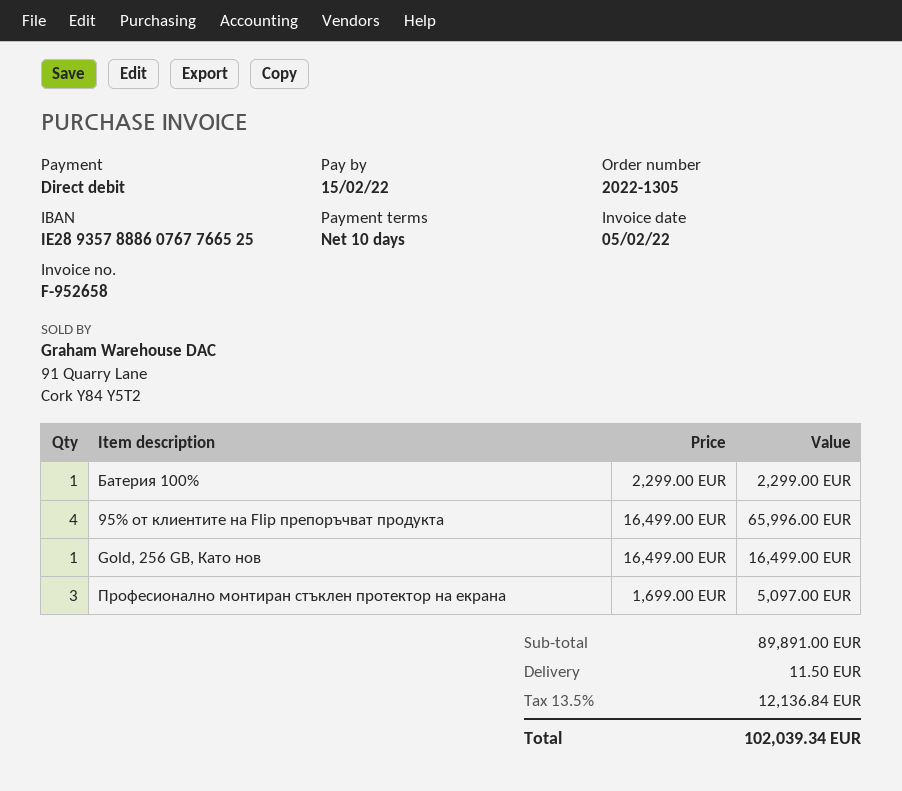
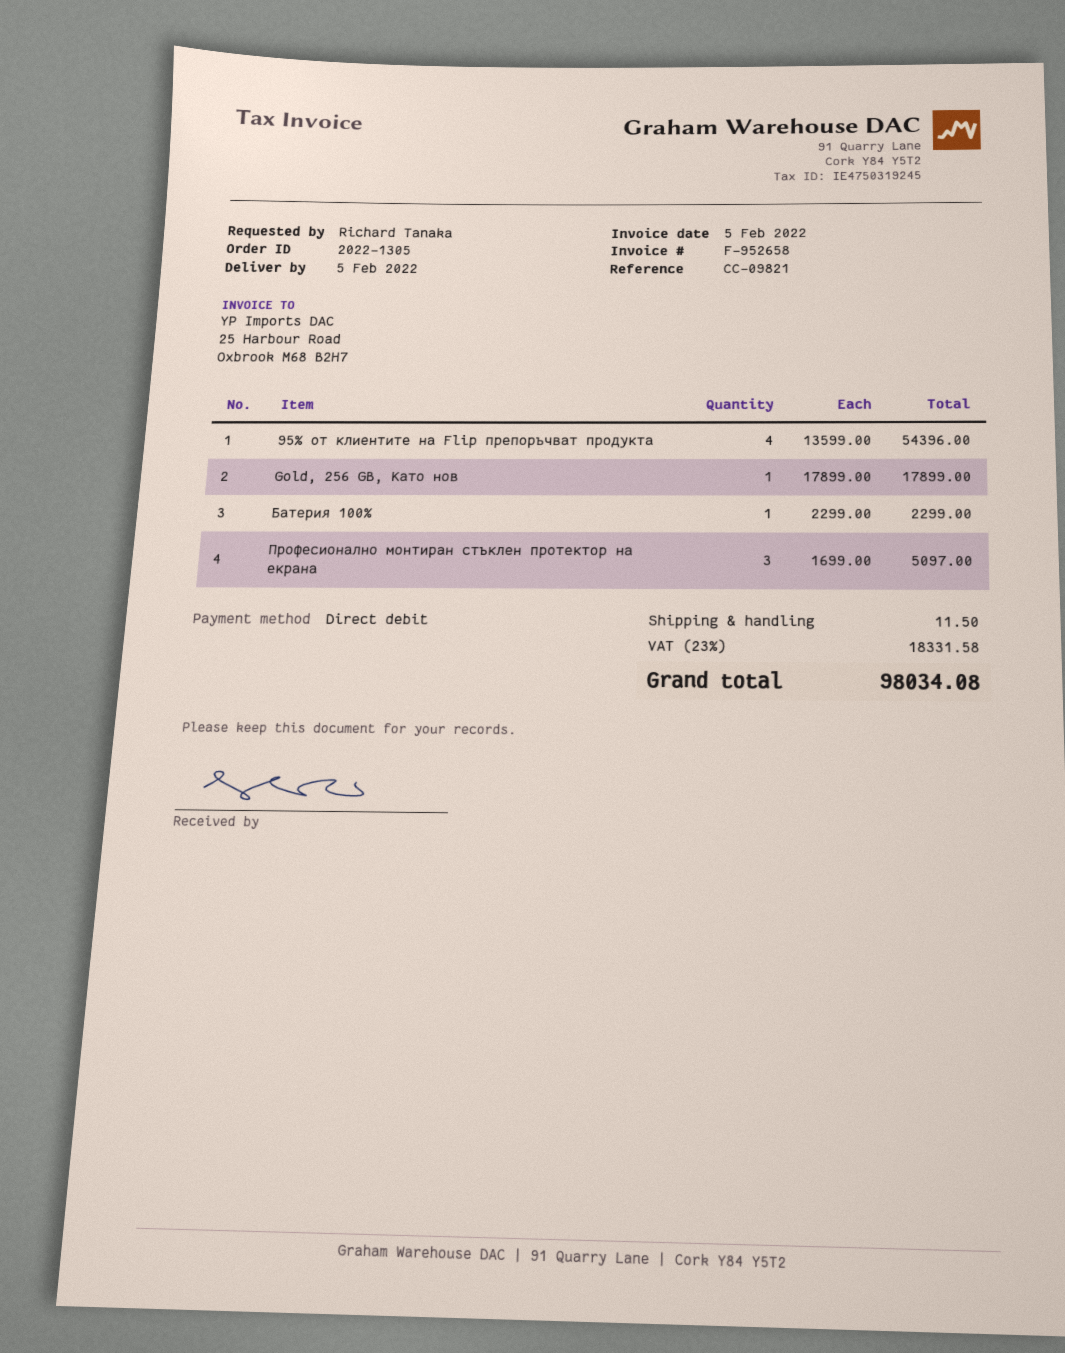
95% от клиентите на Flip препоръчват продукта: 4 x 16499.00 = 65996.00 -> 4 x 13599.00 = 54396.00
Gold, 256 GB, Като нов: 1 x 16499.00 = 16499.00 -> 1 x 17899.00 = 17899.00
tax: 13.5% = 12136.84 -> 23% = 18331.58
total: 102039.34 -> 98034.08

